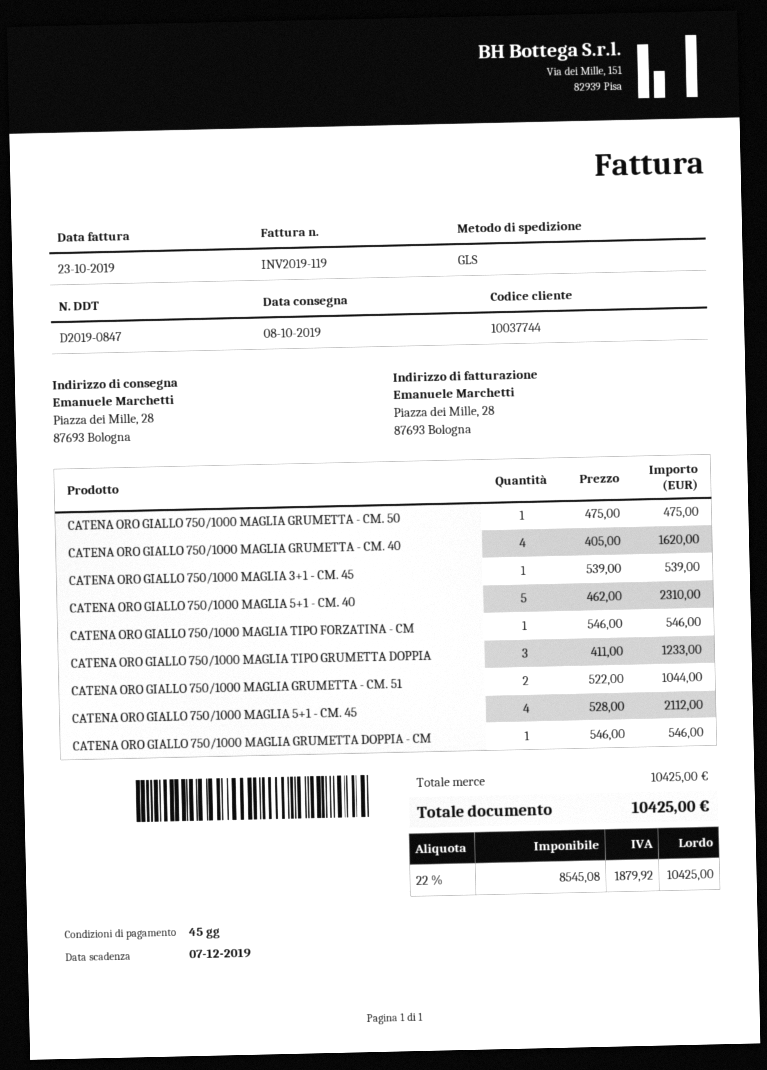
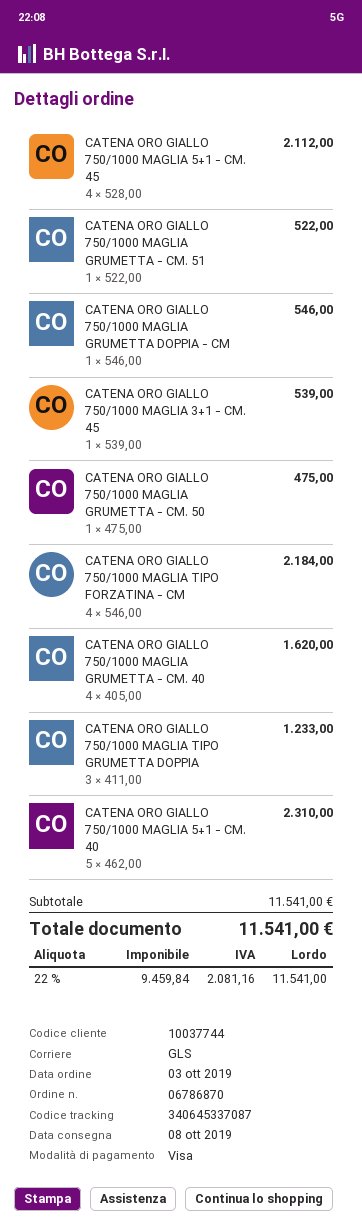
CATENA ORO GIALLO 750/1000 MAGLIA TIPO FORZATINA - CM: 1 x 546.00 = 546.00 -> 4 x 546.00 = 2184.00
CATENA ORO GIALLO 750/1000 MAGLIA GRUMETTA - CM. 51: 2 x 522.00 = 1044.00 -> 1 x 522.00 = 522.00
subtotal: 10425.00 -> 11541.00
net: 8545.08 -> 9459.84
tax: 22% = 1879.92 -> 22% = 2081.16
total: 10425.00 -> 11541.00

